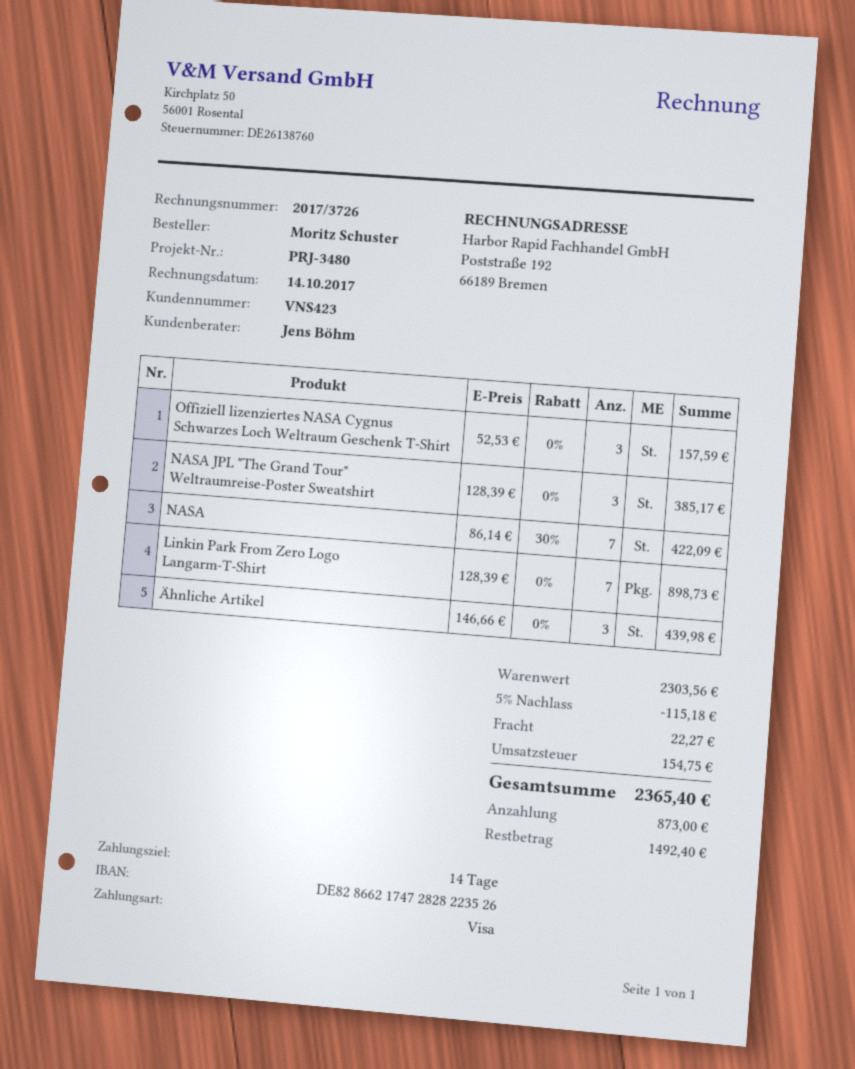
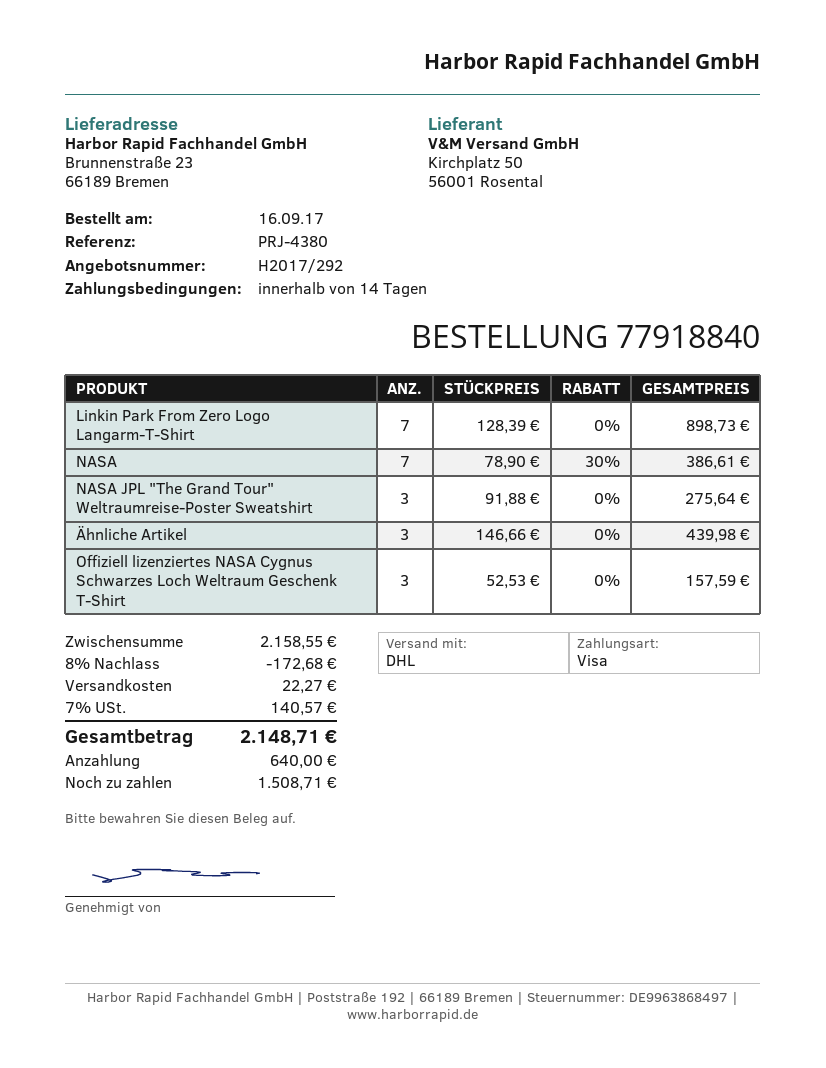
reference: PRJ-3480 -> PRJ-4380
NASA JPL "The Grand Tour" Weltraumreise-Poster Sweatshirt: 3 x 128.39 = 385.17 -> 3 x 91.88 = 275.64
NASA: 7 x 86.14 - 30% = 422.09 -> 7 x 78.90 - 30% = 386.61
subtotal: 2303.56 -> 2158.55
discount: 5% = 115.18 -> 8% = 172.68
tax: 154.75 -> 140.57
total: 2365.40 -> 2148.71
deposit: 873.00 -> 640.00
balance: 1492.40 -> 1508.71

